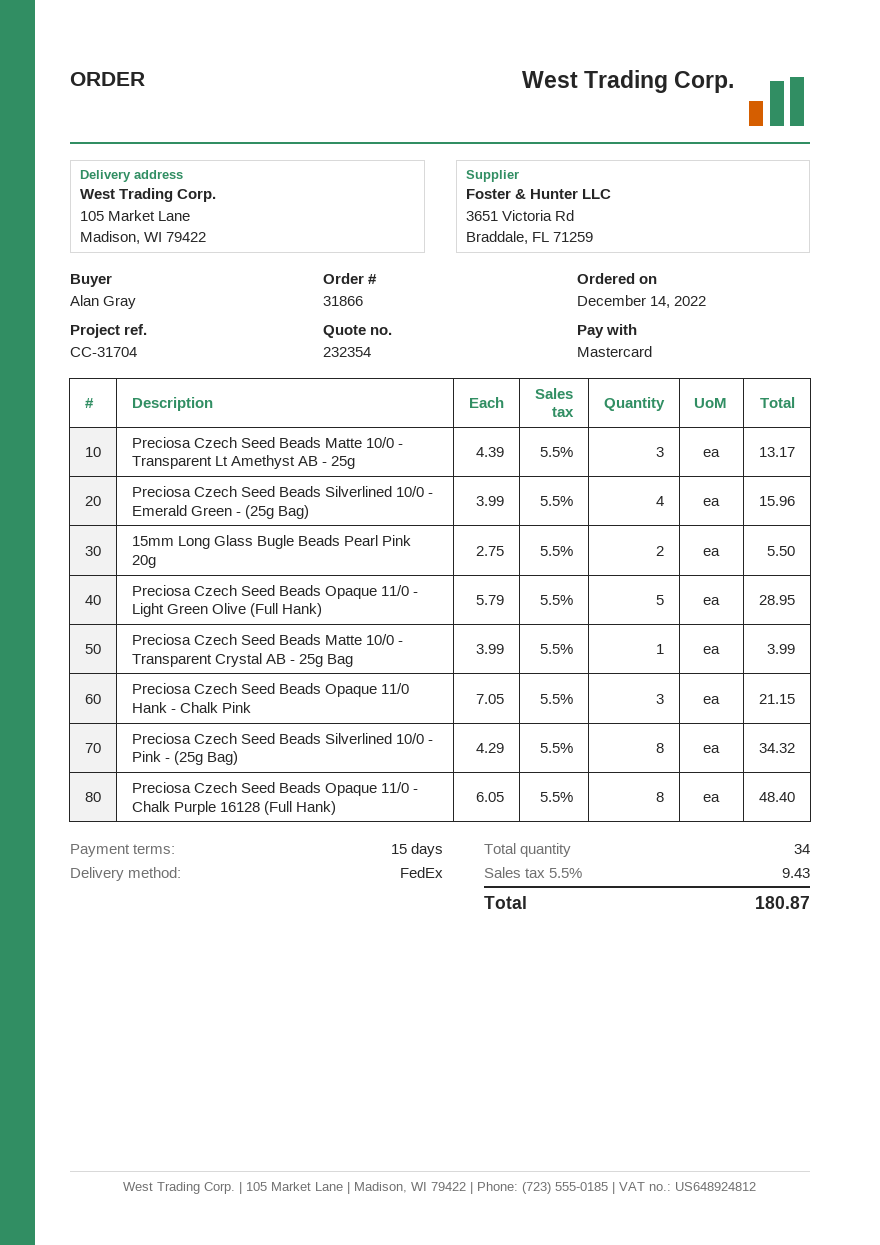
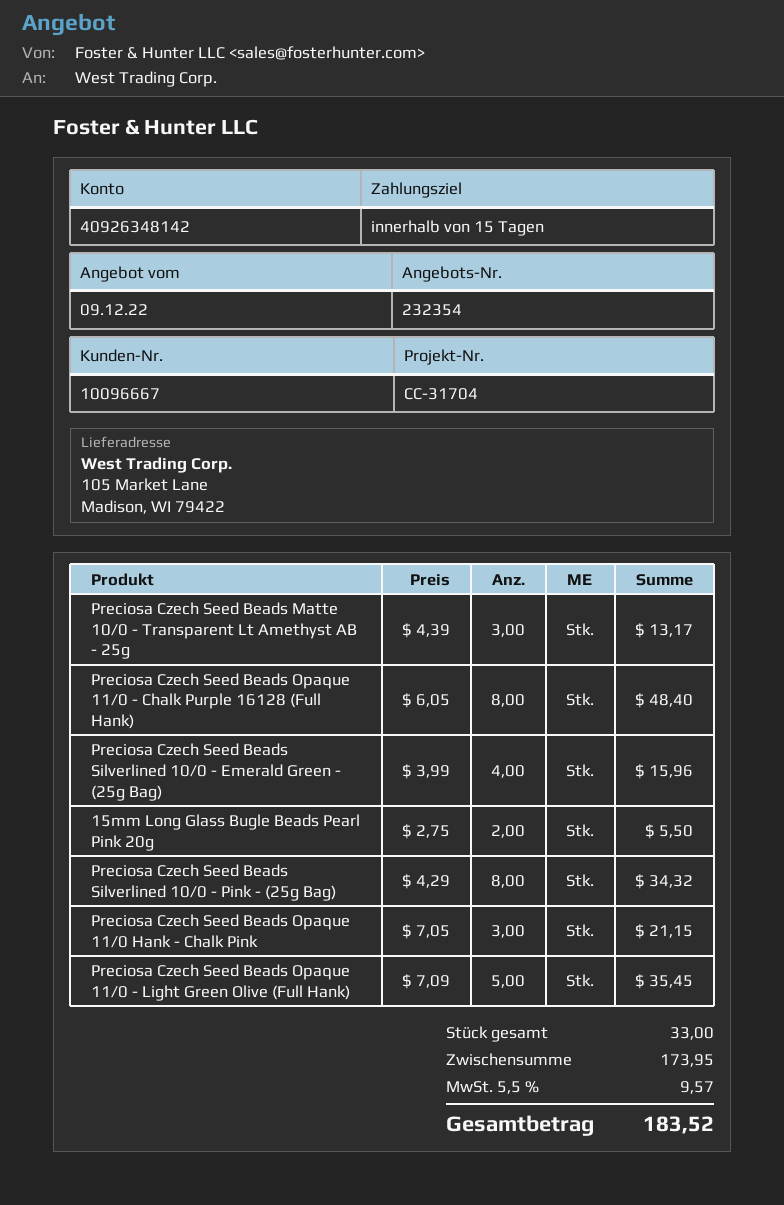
Preciosa Czech Seed Beads Opaque 11/0 - Light Green Olive (Full Hank): 5 x 5.79 = 28.95 -> 5 x 7.09 = 35.45
Preciosa Czech Seed Beads Matte 10/0 - Transparent Crystal AB - 25g Bag: 1 x 3.99 = 3.99 -> none
total quantity: 34 -> 33
tax: 5.5% = 9.43 -> 5.5% = 9.57
total: 180.87 -> 183.52

